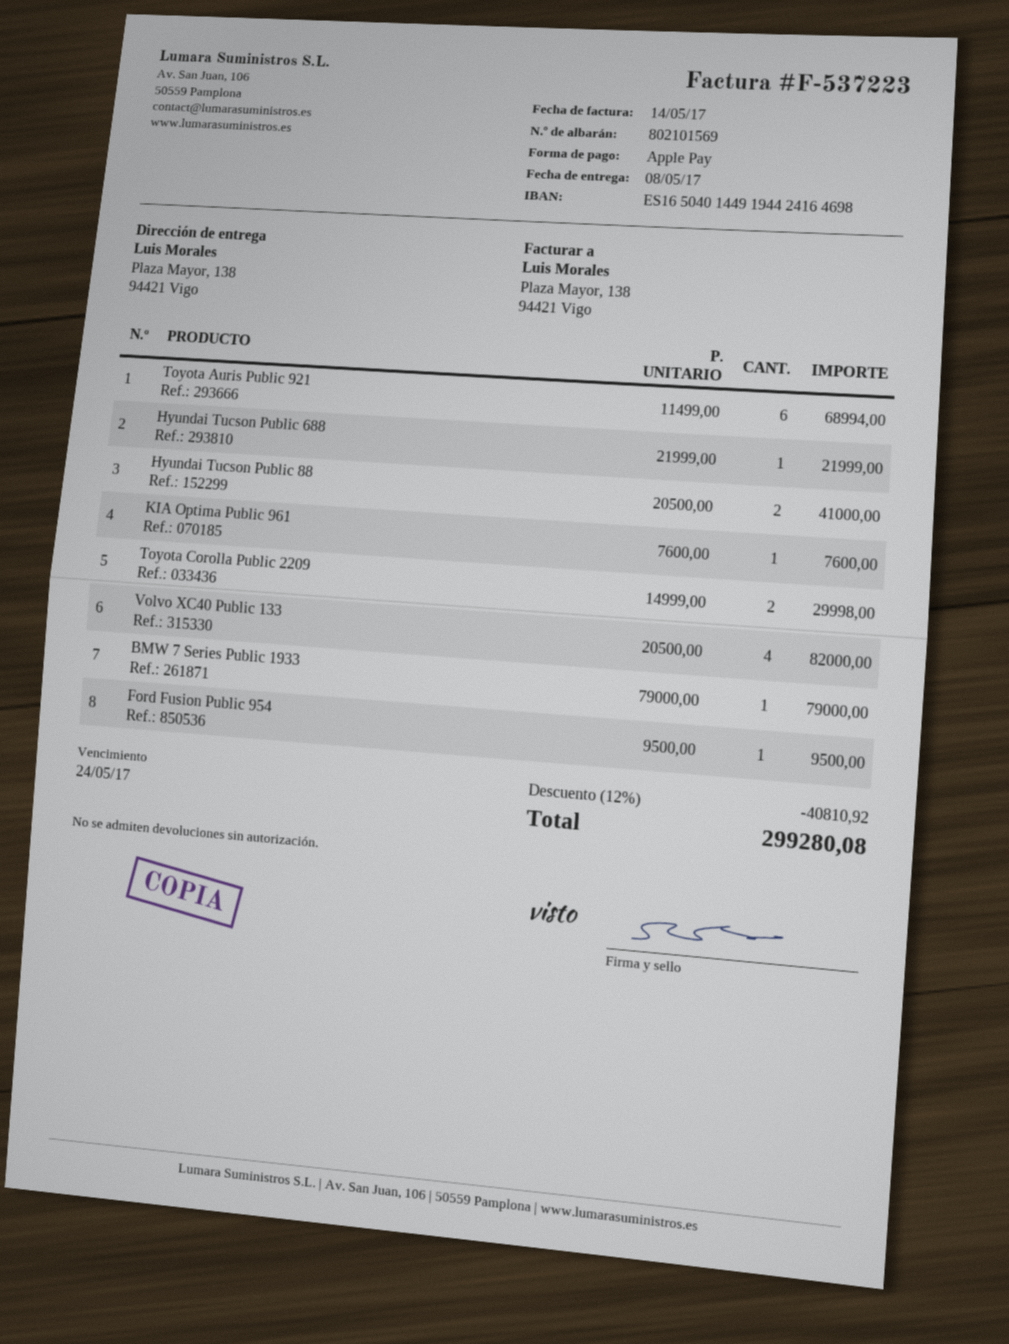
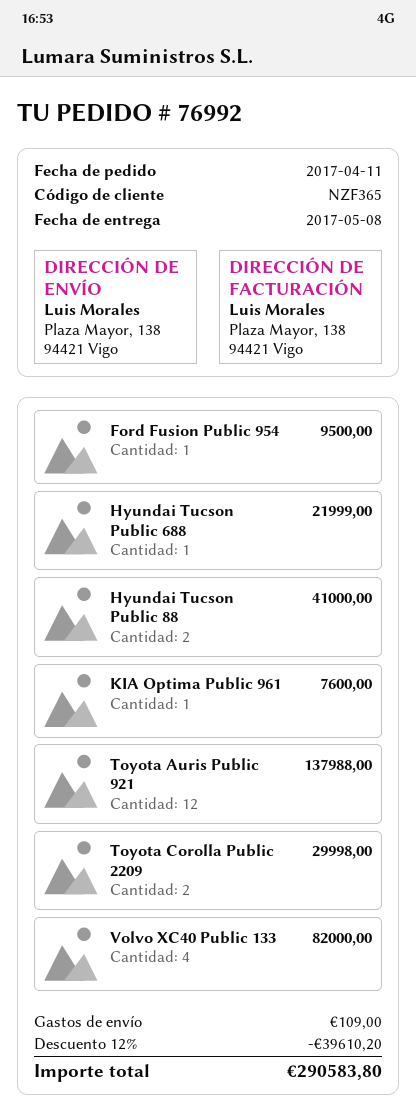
Toyota Auris Public 921: 6 for 68994.00 -> 12 for 137988.00
BMW 7 Series Public 1933: 1 for 79000.00 -> none
discount: 12% = 40810.92 -> 12% = 39610.20
shipping: none -> 109.00
total: 299280.08 -> 290583.80

